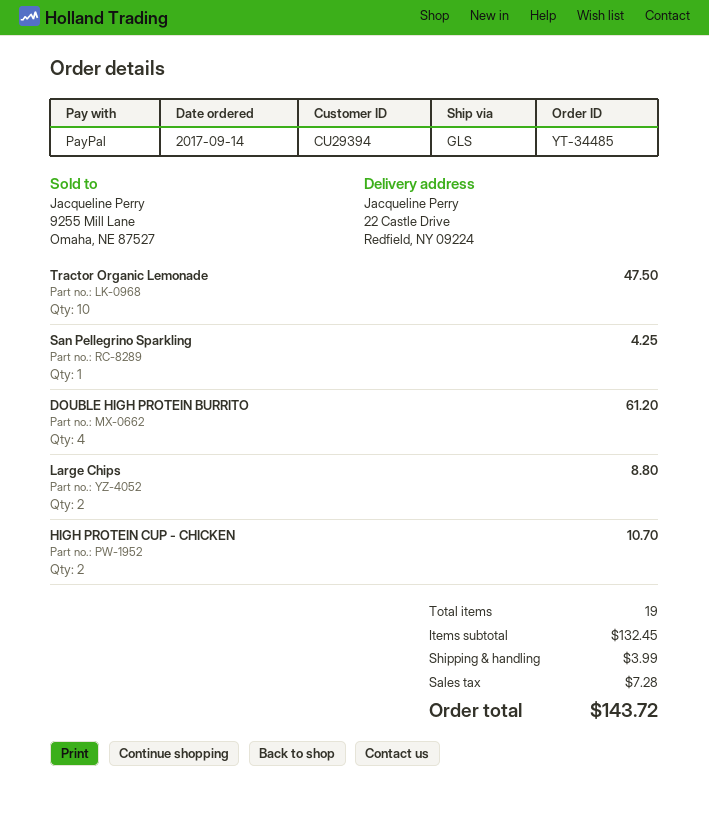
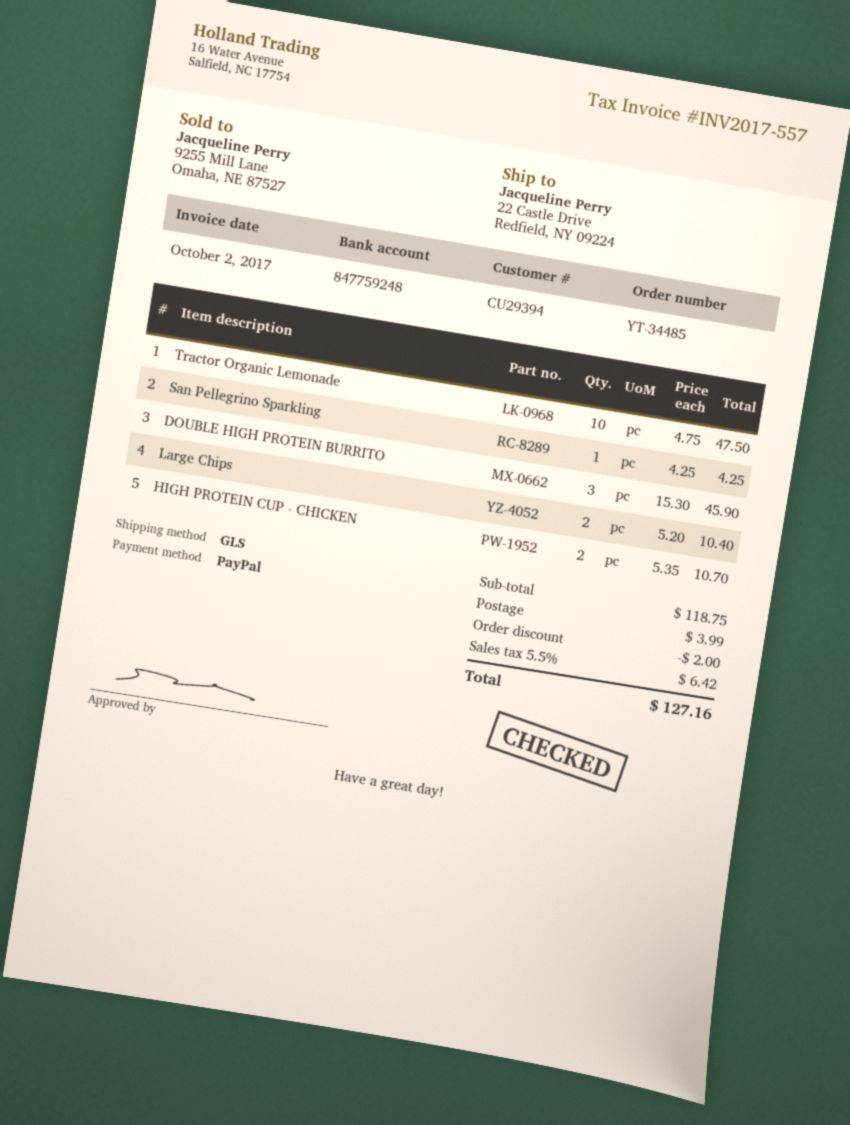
DOUBLE HIGH PROTEIN BURRITO: 4 for 61.20 -> 3 for 45.90
Large Chips: 2 for 8.80 -> 2 for 10.40
subtotal: 132.45 -> 118.75
discount: none -> 2.00
tax: 7.28 -> 6.42
total: 143.72 -> 127.16

